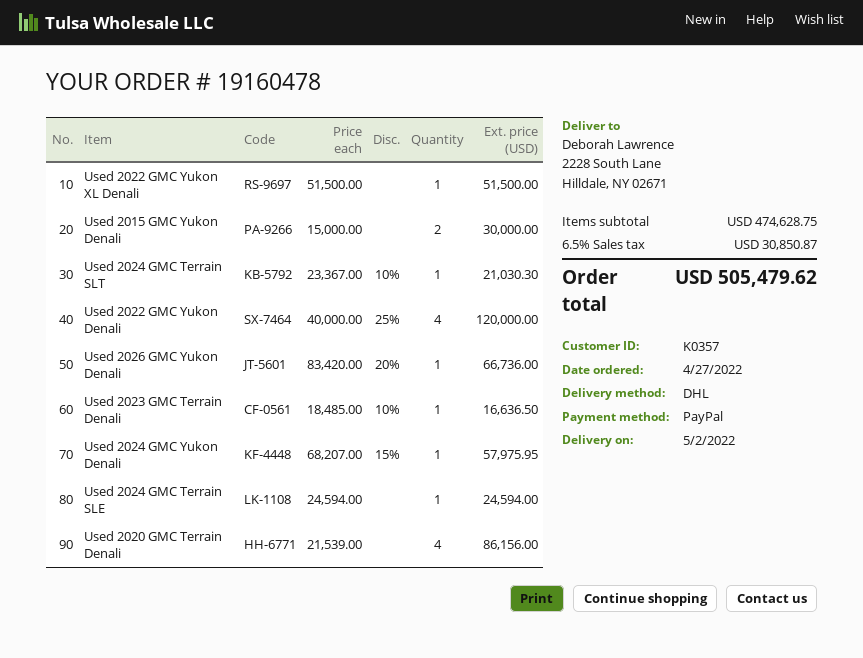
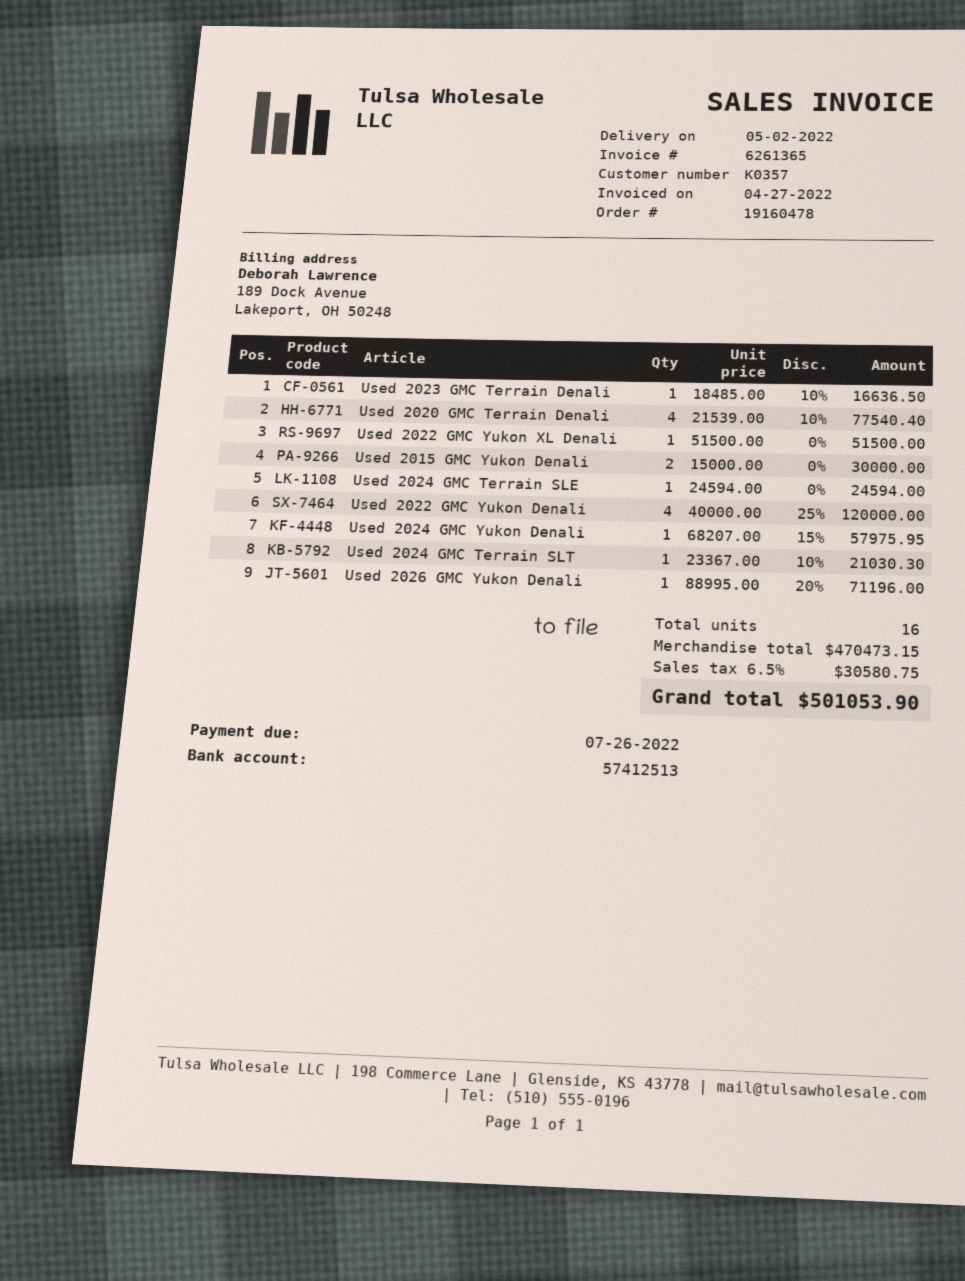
Used 2026 GMC Yukon Denali: 1 x 83420.00 - 20% = 66736.00 -> 1 x 88995.00 - 20% = 71196.00
Used 2020 GMC Terrain Denali: 4 x 21539.00 = 86156.00 -> 4 x 21539.00 - 10% = 77540.40
subtotal: 474628.75 -> 470473.15
tax: 6.5% = 30850.87 -> 6.5% = 30580.75
total: 505479.62 -> 501053.90

